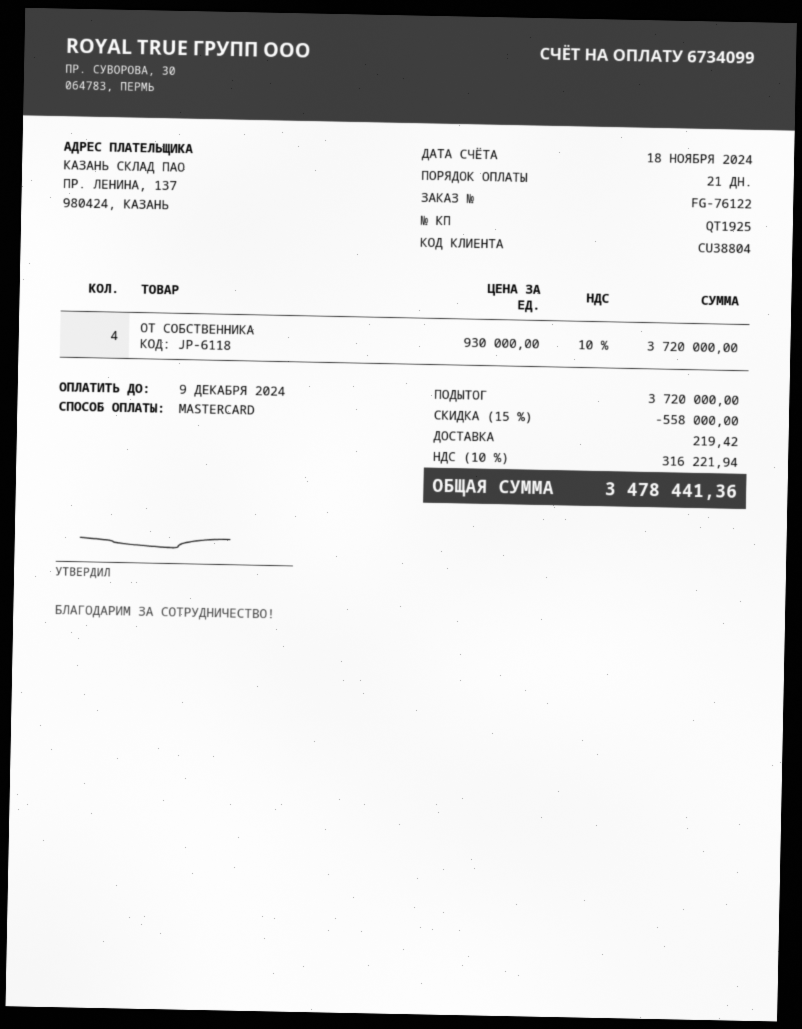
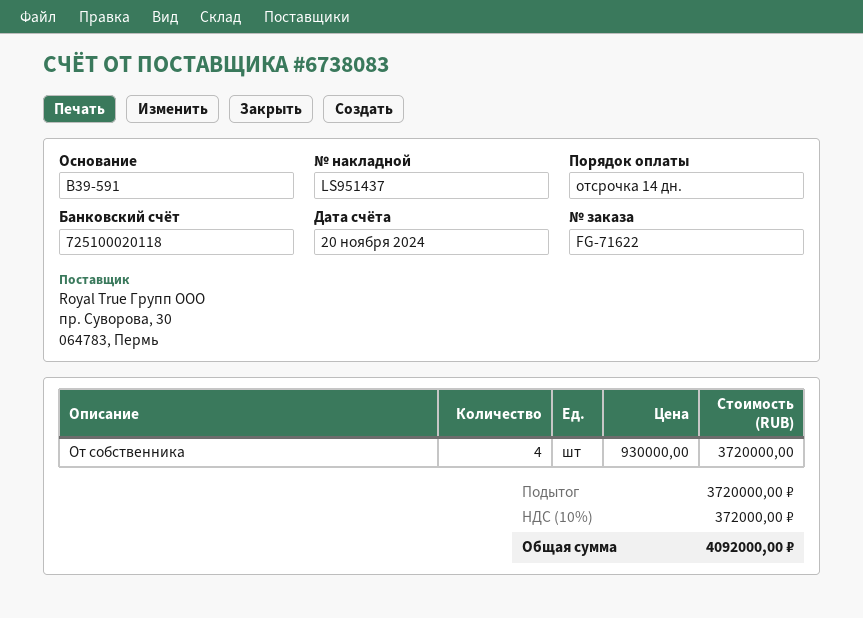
order number: FG-76122 -> FG-71622
invoice number: 6734099 -> 6738083
invoice date: 2024-11-18 -> 2024-11-20
payment terms: 21 days -> 14 days
discount: 15% = 558000.00 -> none
shipping: 219.42 -> none
tax: 10% = 316221.94 -> 10% = 372000.00
total: 3478441.36 -> 4092000.00

